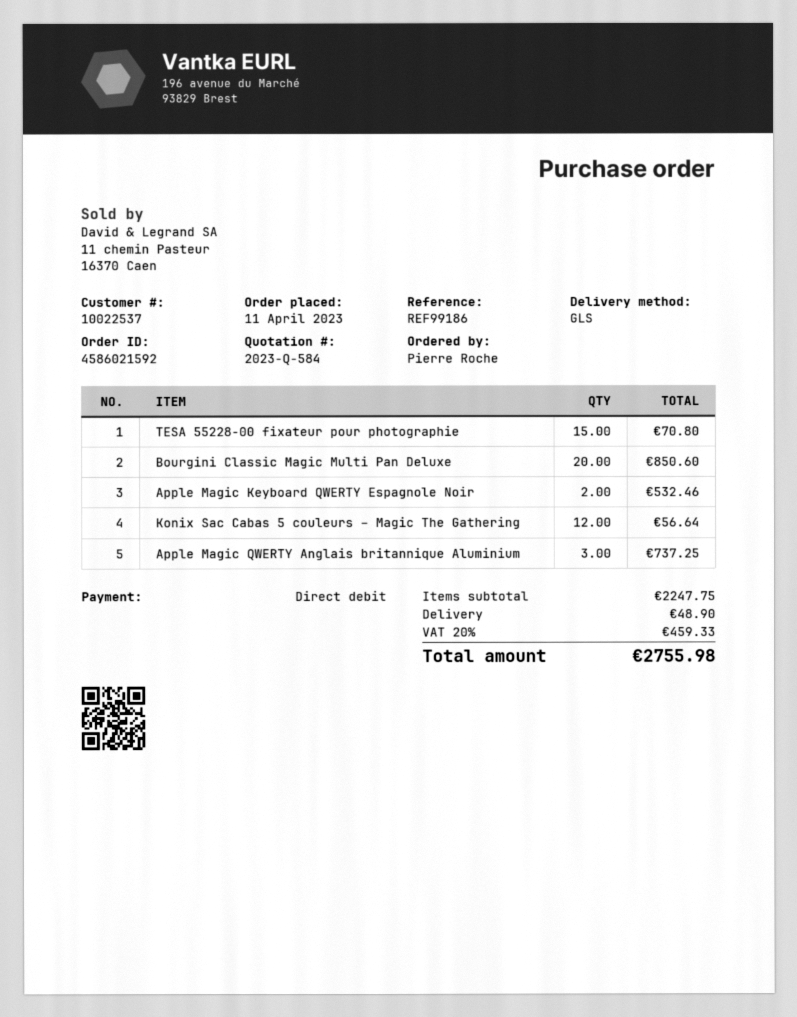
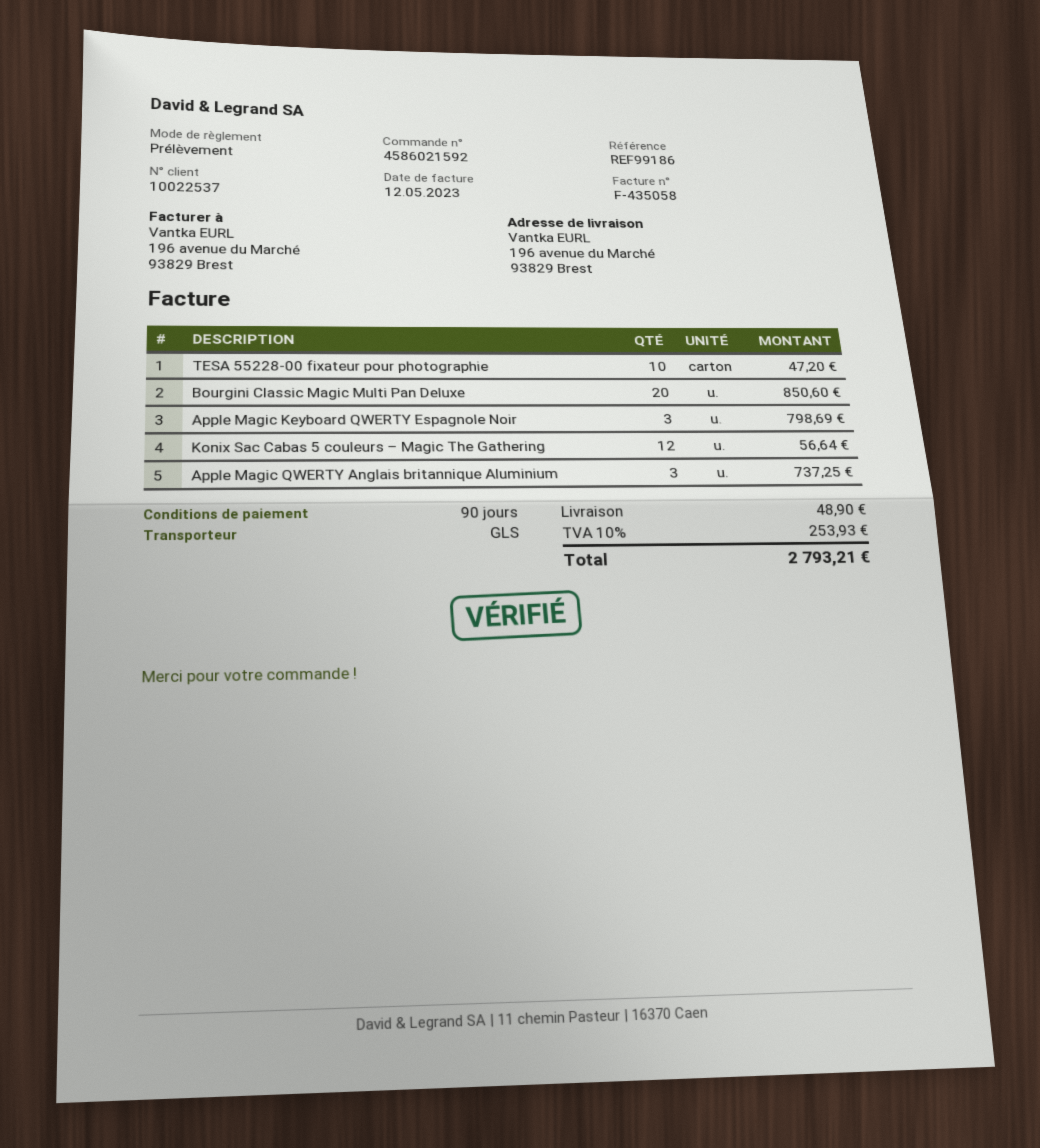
TESA 55228-00 fixateur pour photographie: 15 for 70.80 -> 10 for 47.20
Apple Magic Keyboard QWERTY Espagnole Noir: 2 for 532.46 -> 3 for 798.69
tax: 20% = 459.33 -> 10% = 253.93
total: 2755.98 -> 2793.21

